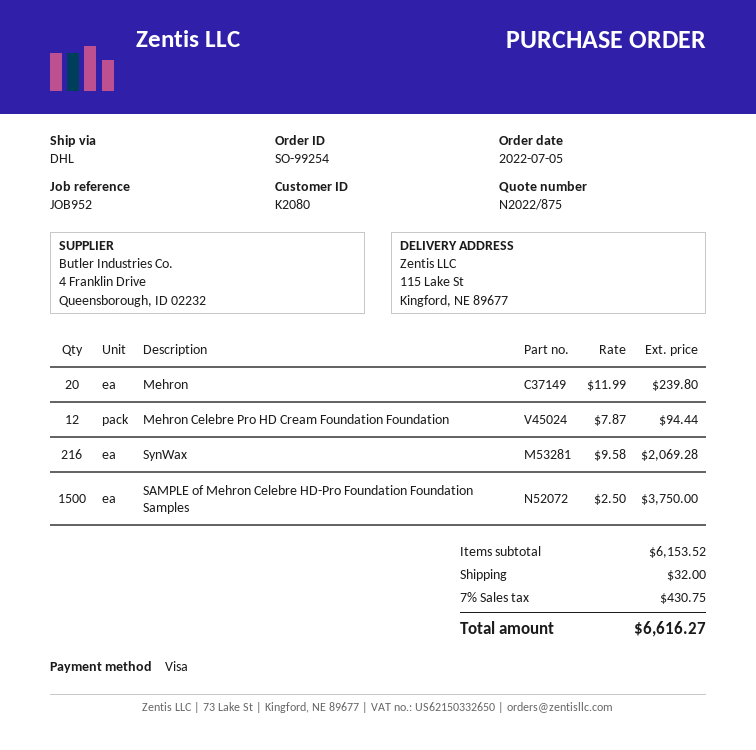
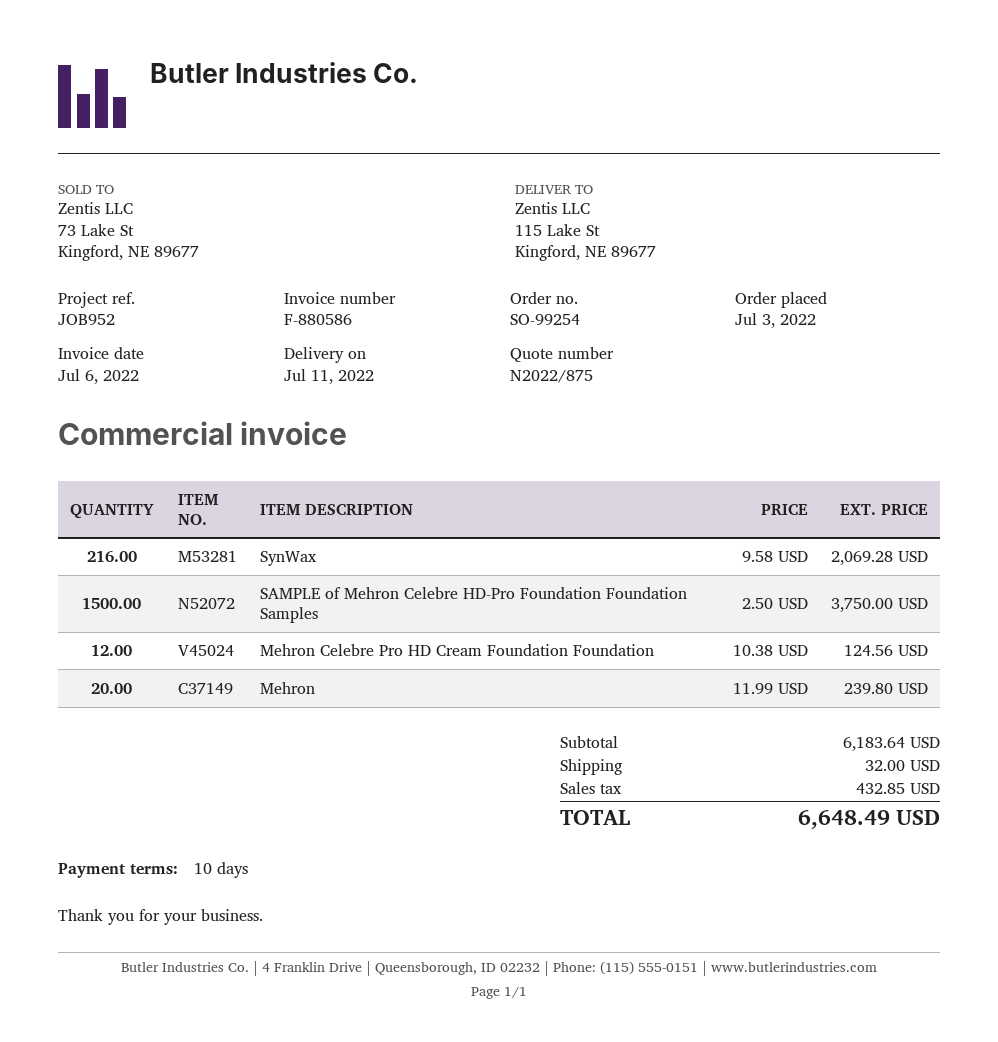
order date: 2022-07-05 -> 2022-07-03
Mehron Celebre Pro HD Cream Foundation Foundation: 12 x 7.87 = 94.44 -> 12 x 10.38 = 124.56
subtotal: 6153.52 -> 6183.64
tax: 430.75 -> 432.85
total: 6616.27 -> 6648.49

